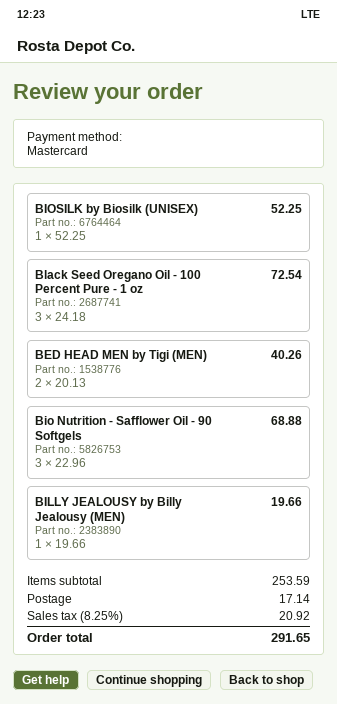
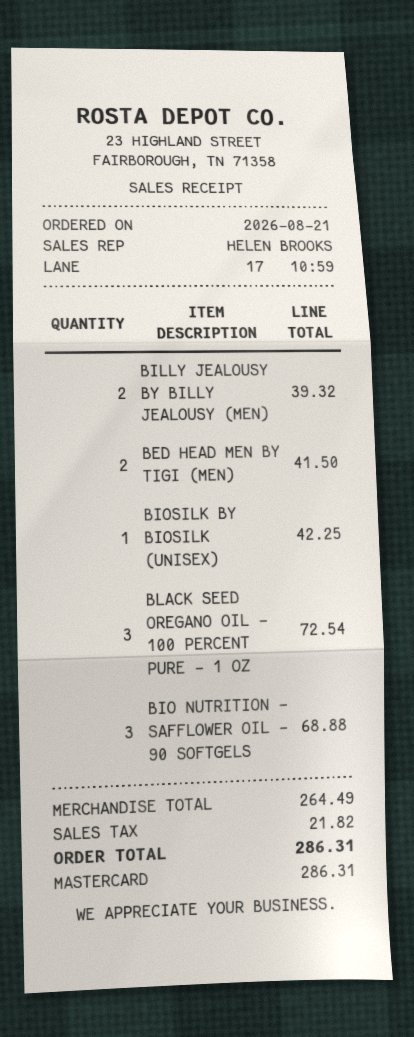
BIOSILK by Biosilk (UNISEX): 1 for 52.25 -> 1 for 42.25
BED HEAD MEN by Tigi (MEN): 2 for 40.26 -> 2 for 41.50
BILLY JEALOUSY by Billy Jealousy (MEN): 1 for 19.66 -> 2 for 39.32
subtotal: 253.59 -> 264.49
shipping: 17.14 -> none
tax: 20.92 -> 21.82
total: 291.65 -> 286.31

